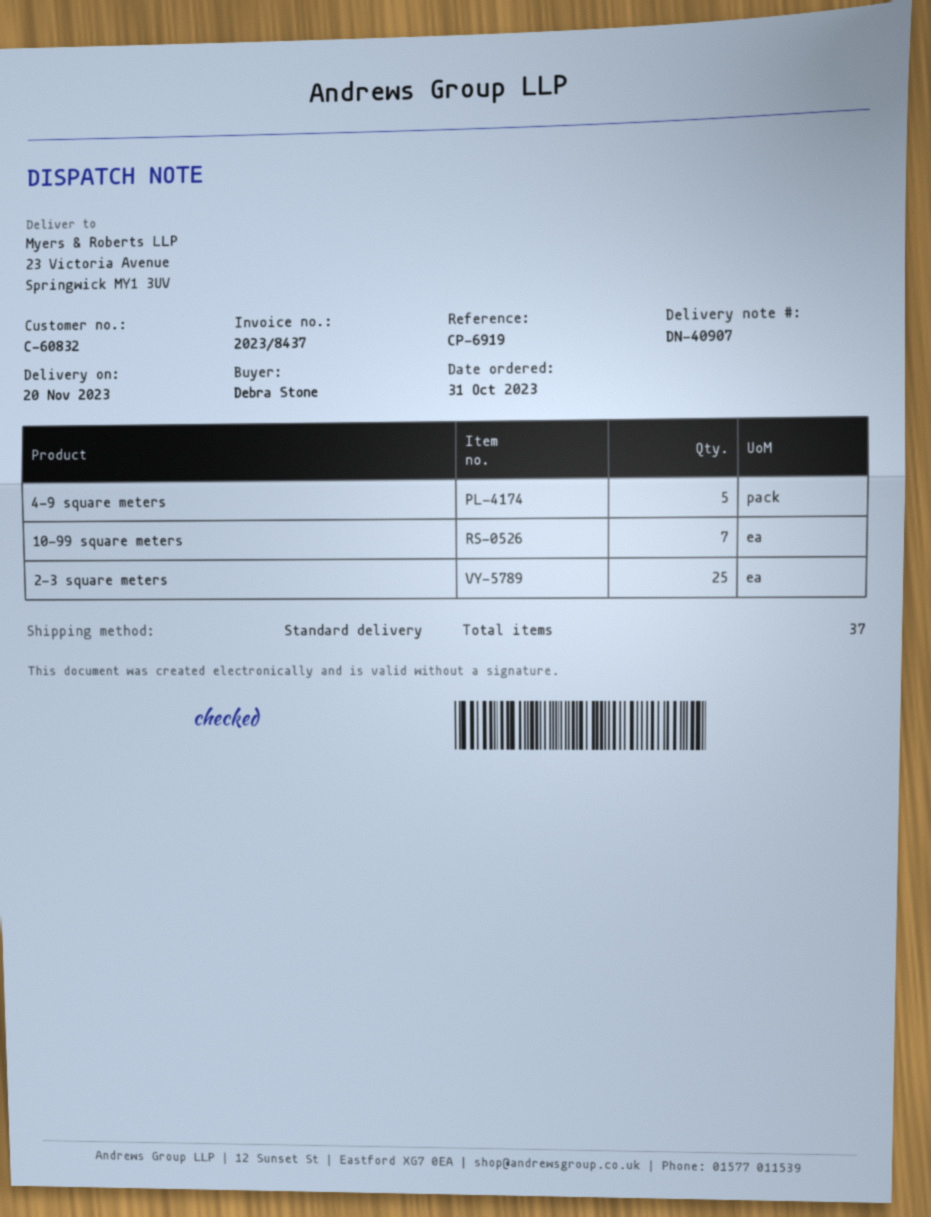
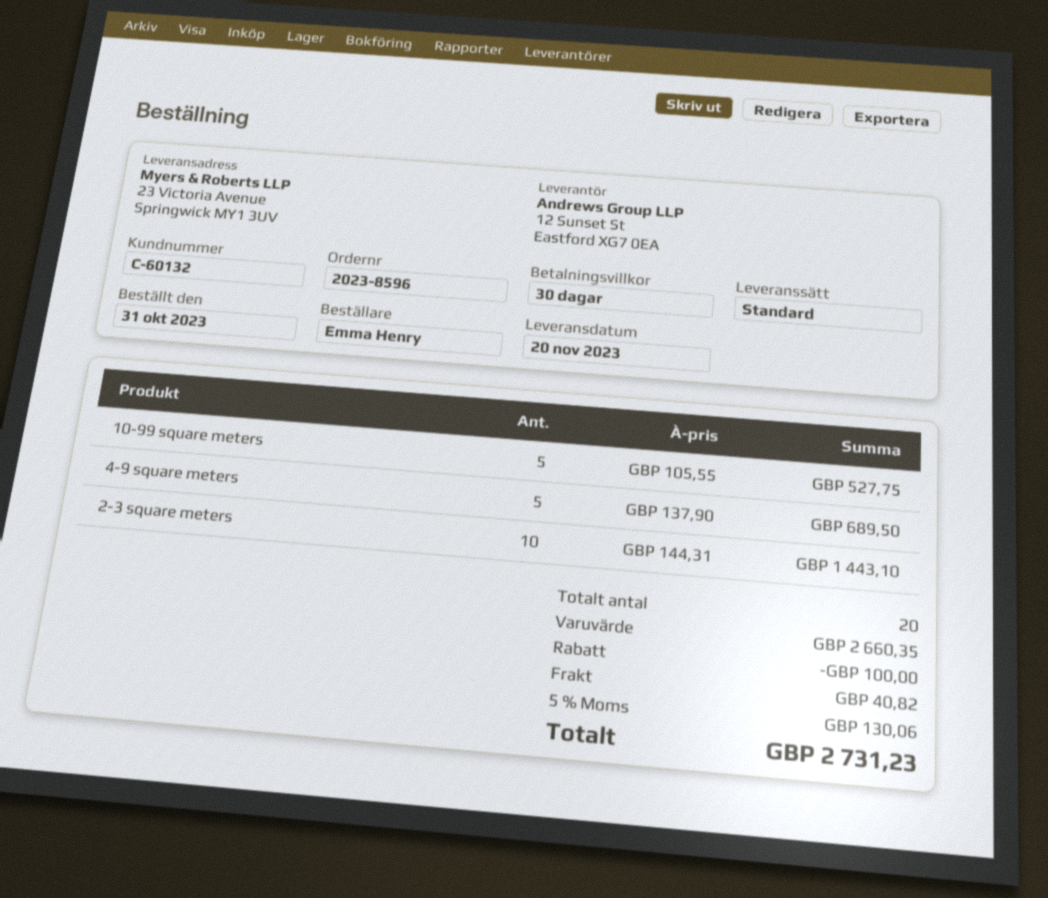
customer number: C-60832 -> C-60132
ordered by: Debra Stone -> Emma Henry
10-99 square meters: 7 -> 5
2-3 square meters: 25 -> 10
total quantity: 37 -> 20

